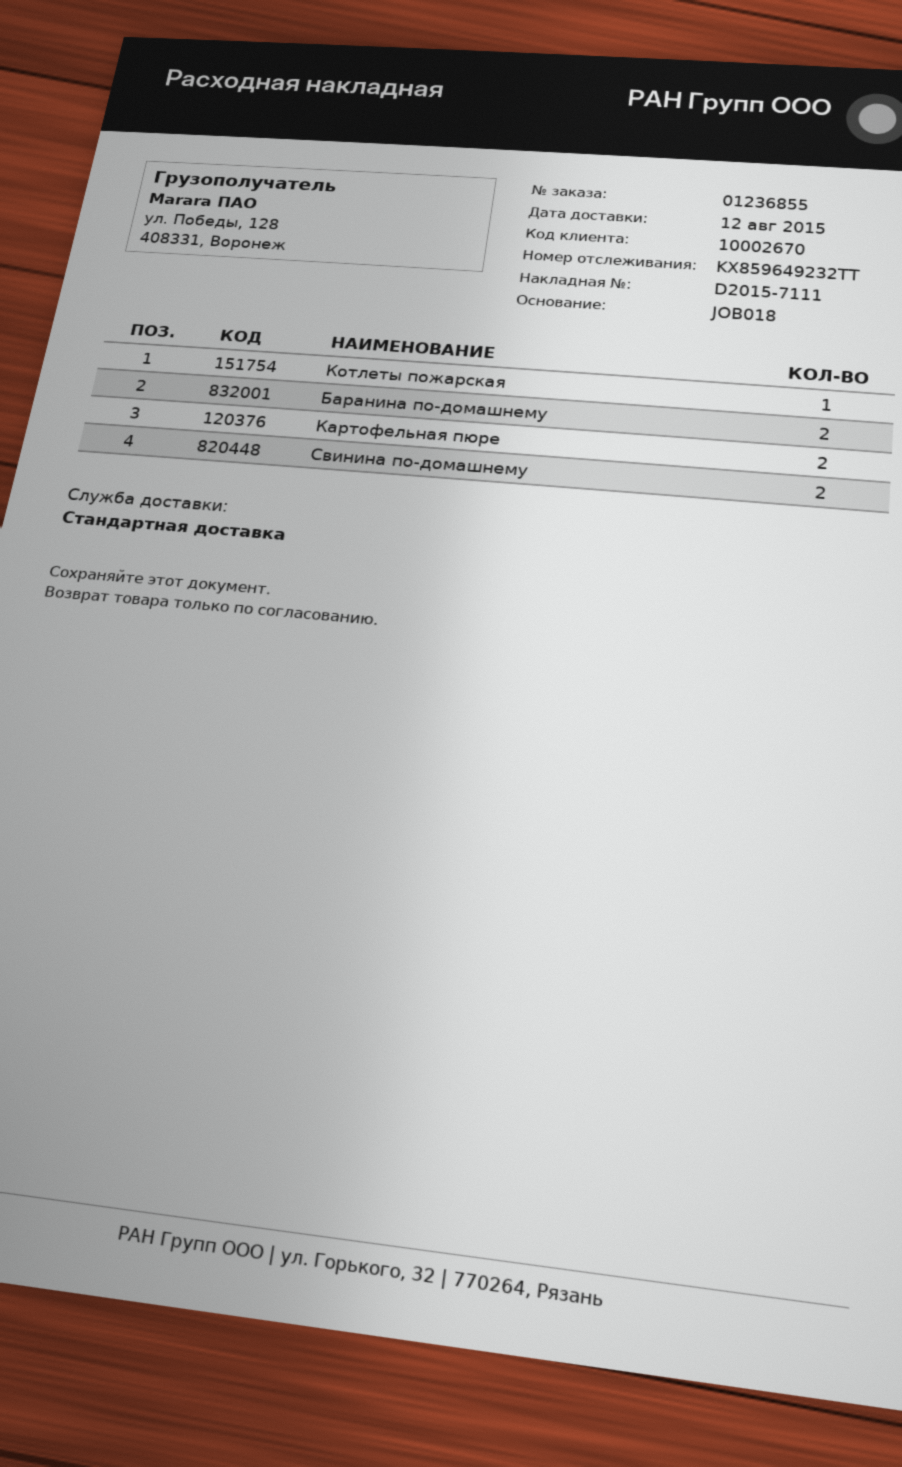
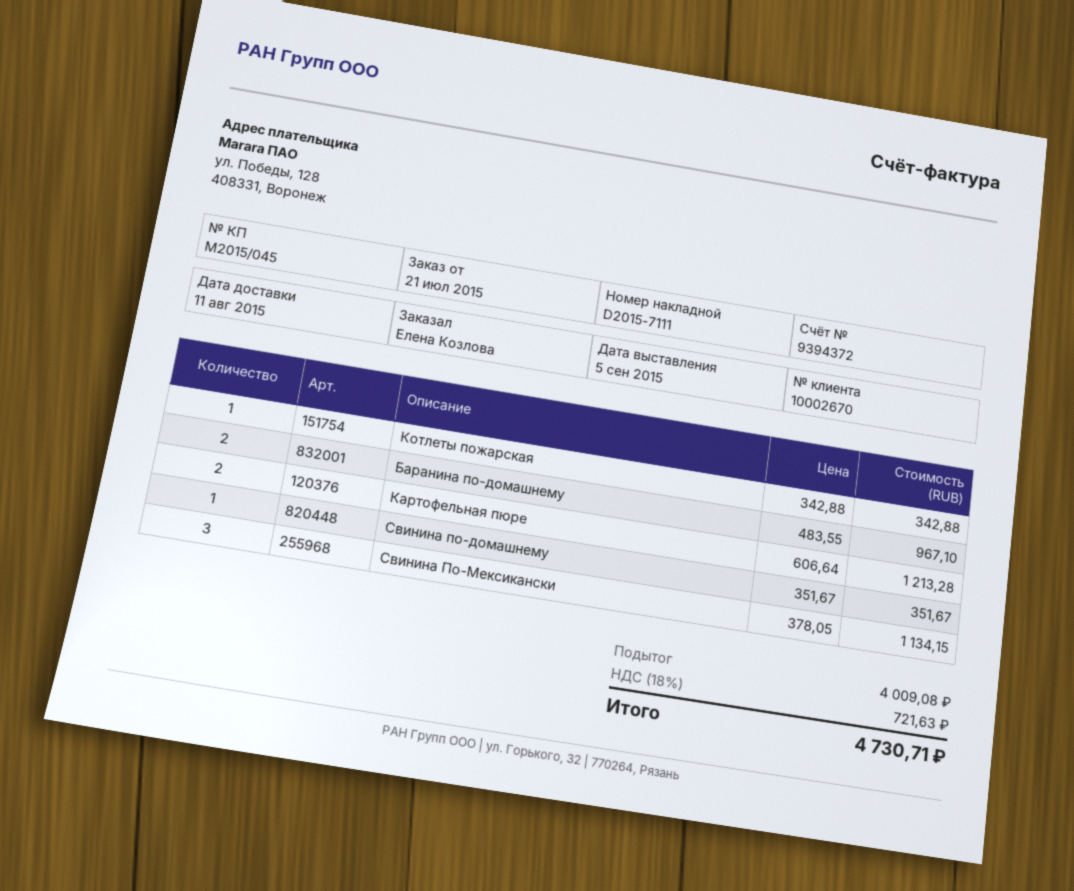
delivery date: 2015-08-12 -> 2015-08-11
Свинина по-домашнему: 2 -> 1
Свинина По-Мексикански: none -> 3

